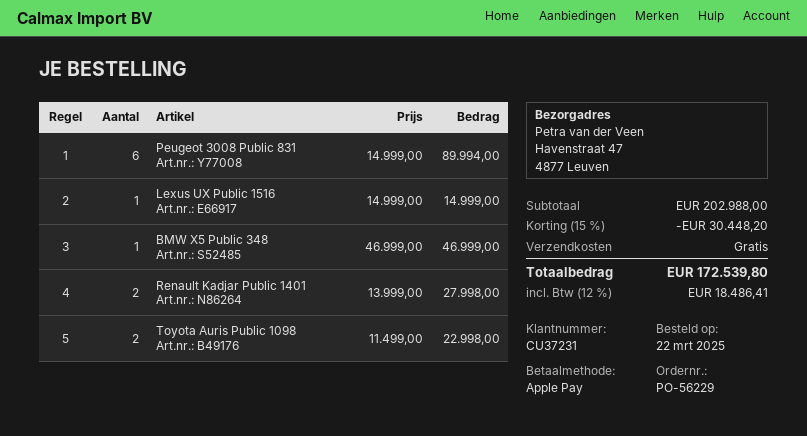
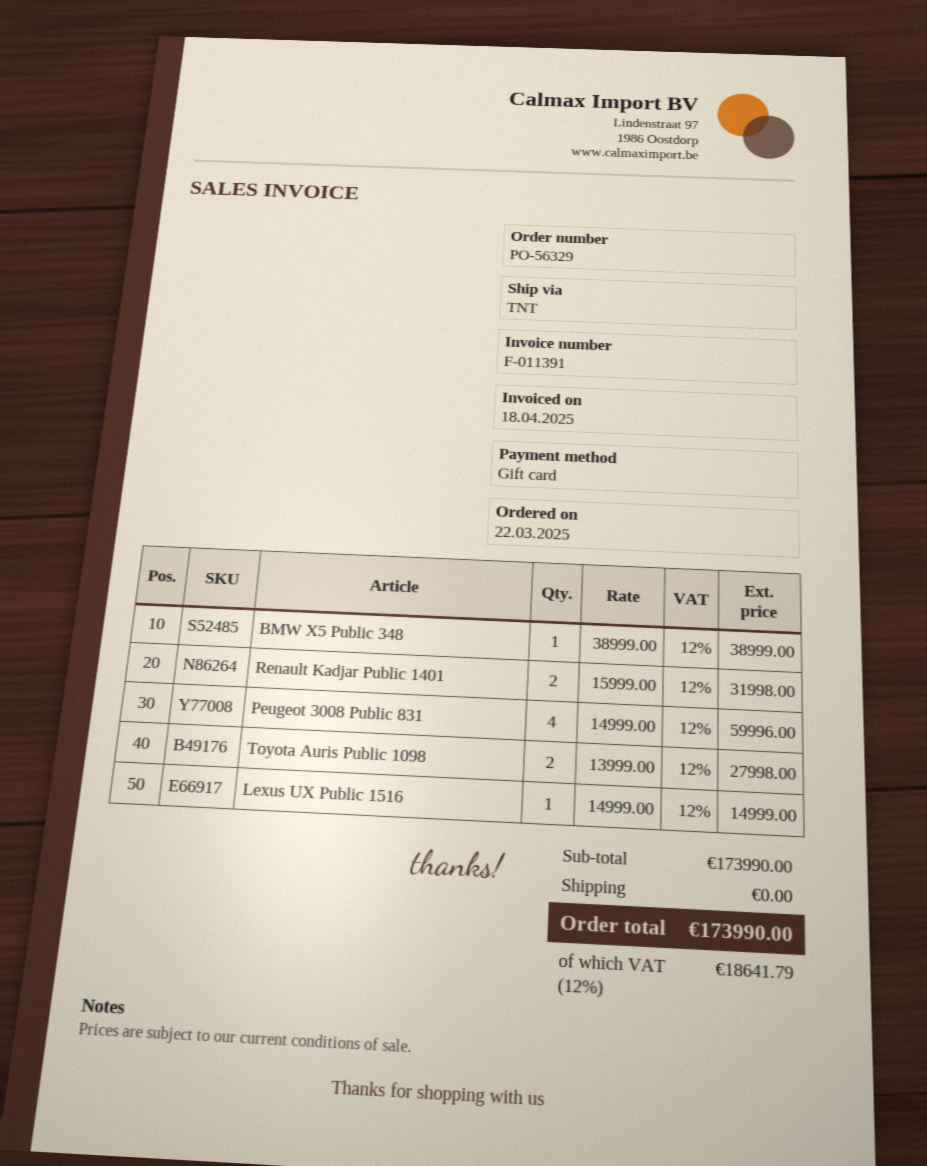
order number: PO-56229 -> PO-56329
payment method: Apple Pay -> gift card
Peugeot 3008 Public 831: 6 x 14999.00 = 89994.00 -> 4 x 14999.00 = 59996.00
BMW X5 Public 348: 1 x 46999.00 = 46999.00 -> 1 x 38999.00 = 38999.00
Renault Kadjar Public 1401: 2 x 13999.00 = 27998.00 -> 2 x 15999.00 = 31998.00
Toyota Auris Public 1098: 2 x 11499.00 = 22998.00 -> 2 x 13999.00 = 27998.00
subtotal: 202988.00 -> 173990.00
discount: 15% = 30448.20 -> none
tax: 12% = 18486.41 -> 12% = 18641.79
total: 172539.80 -> 173990.00

